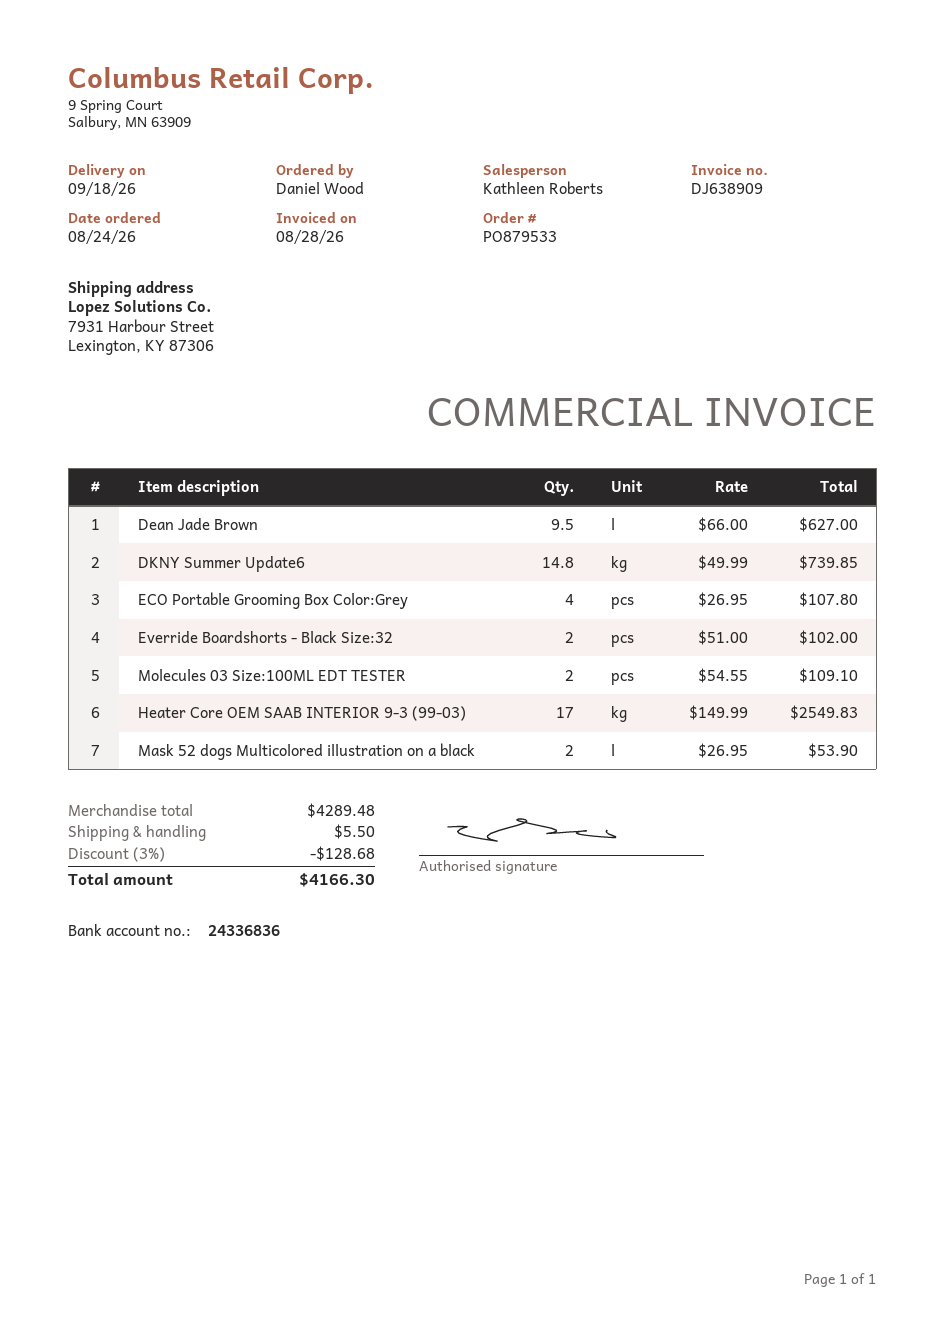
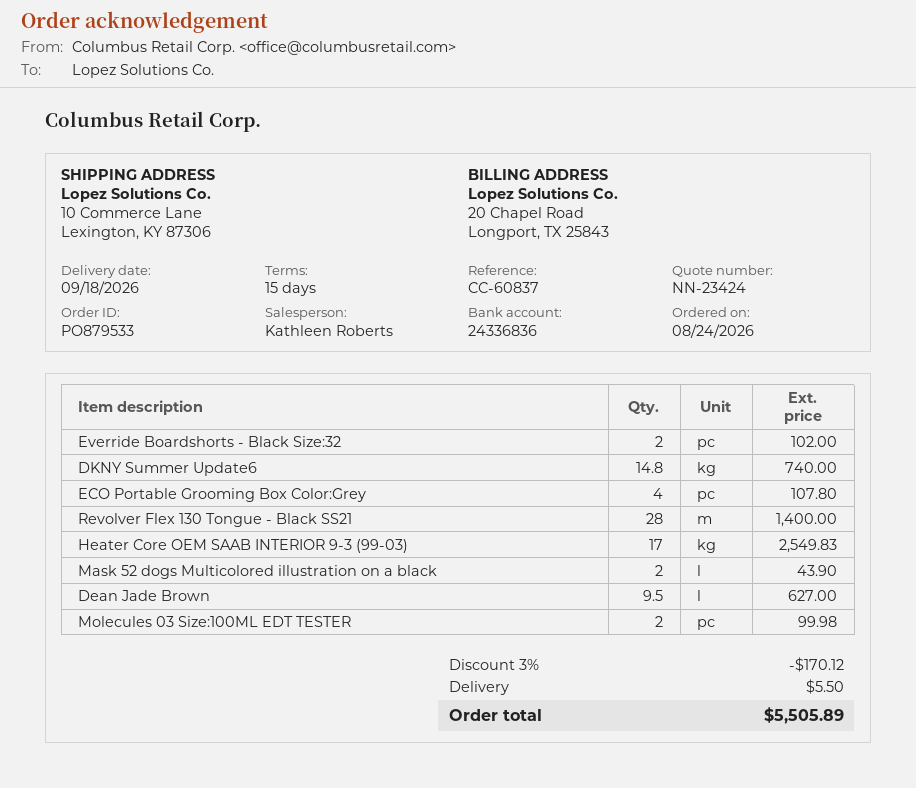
ship to: 7931 Harbour Street, Lexington, KY 87306 -> 10 Commerce Lane, Lexington, KY 87306
DKNY Summer Update6: 14.8 for 739.85 -> 14.8 for 740.00
Molecules 03 Size:100ML EDT TESTER: 2 for 109.10 -> 2 for 99.98
Mask 52 dogs Multicolored illustration on a black: 2 for 53.90 -> 2 for 43.90
Revolver Flex 130 Tongue - Black SS21: none -> 28 for 1400.00
discount: 3% = 128.68 -> 3% = 170.12
total: 4166.30 -> 5505.89

